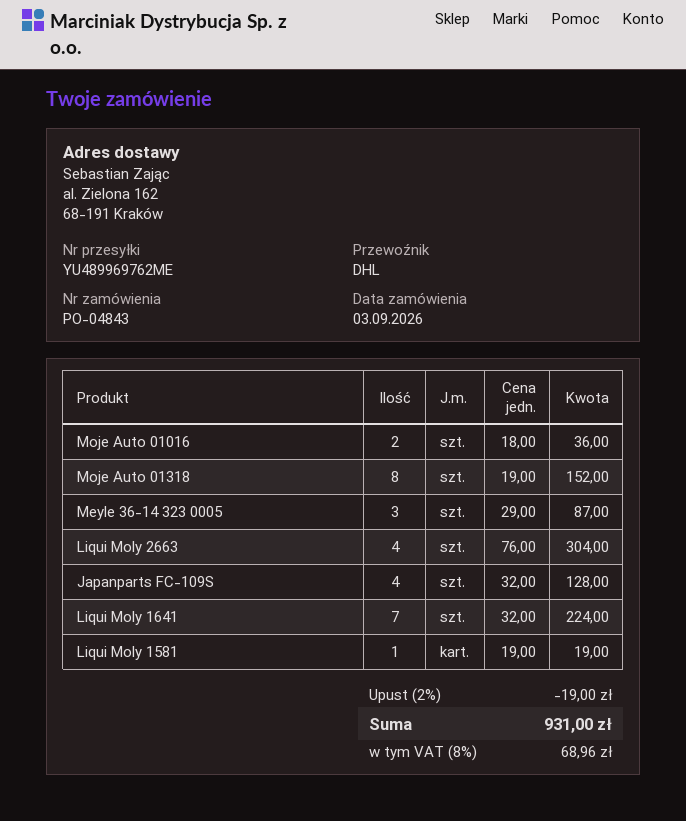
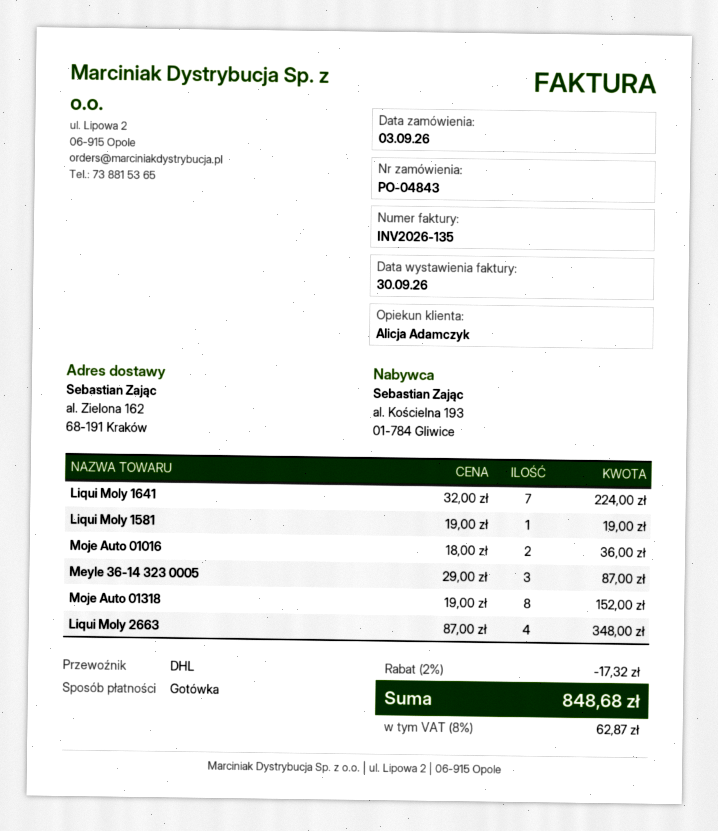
Liqui Moly 2663: 4 x 76.00 = 304.00 -> 4 x 87.00 = 348.00
Japanparts FC-109S: 4 x 32.00 = 128.00 -> none
discount: 2% = 19.00 -> 2% = 17.32
tax: 8% = 68.96 -> 8% = 62.87
total: 931.00 -> 848.68

